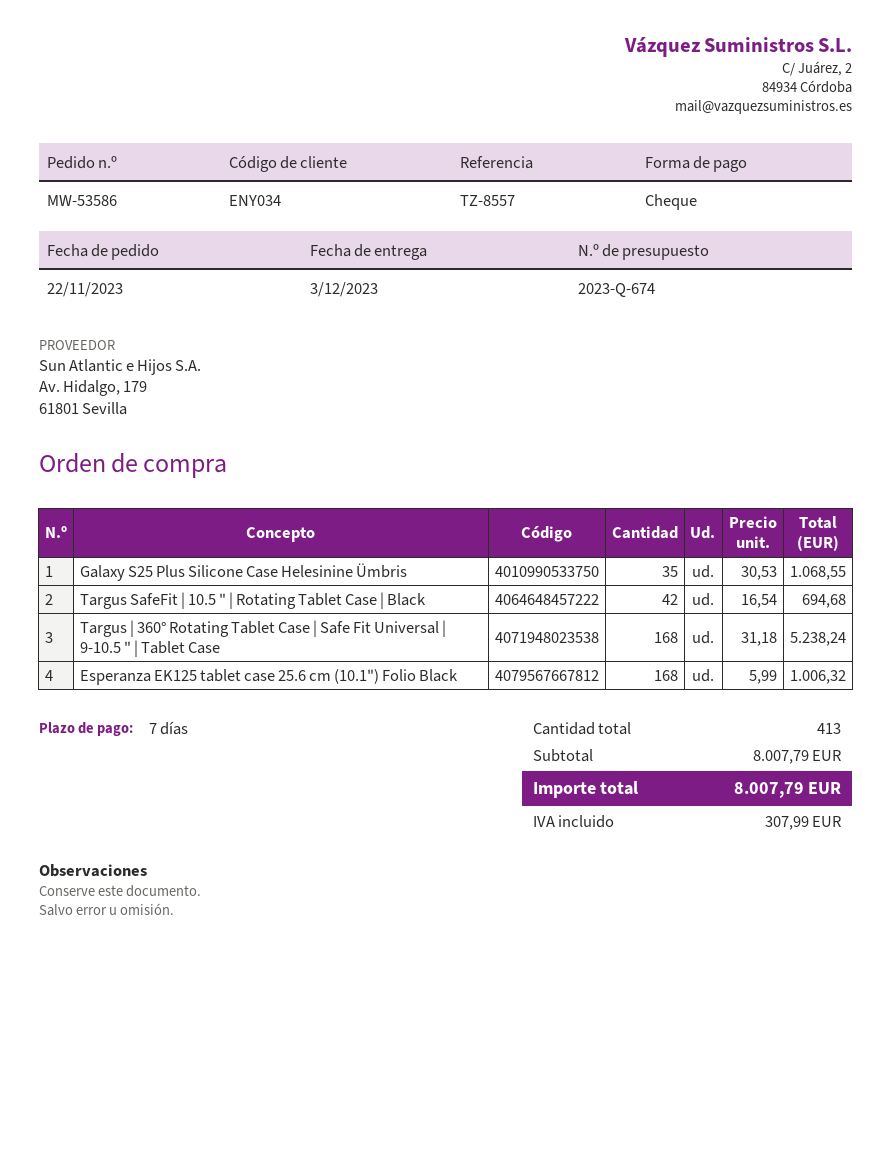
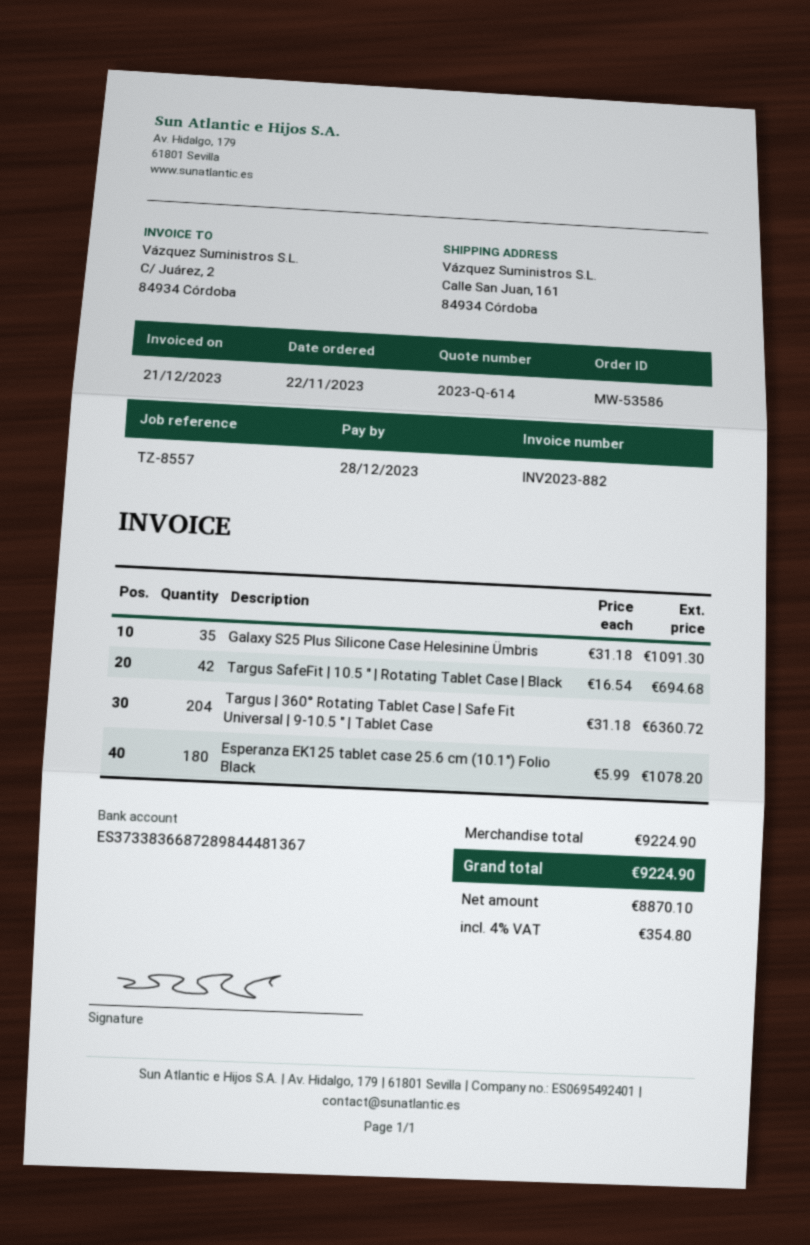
quote number: 2023-Q-674 -> 2023-Q-614
Galaxy S25 Plus Silicone Case Helesinine Ümbris: 35 x 30.53 = 1068.55 -> 35 x 31.18 = 1091.30
Targus | 360° Rotating Tablet Case | Safe Fit Universal | 9-10.5 " | Tablet Case: 168 x 31.18 = 5238.24 -> 204 x 31.18 = 6360.72
Esperanza EK125 tablet case 25.6 cm (10.1") Folio Black: 168 x 5.99 = 1006.32 -> 180 x 5.99 = 1078.20
subtotal: 8007.79 -> 9224.90
tax: 307.99 -> 354.80
total: 8007.79 -> 9224.90

